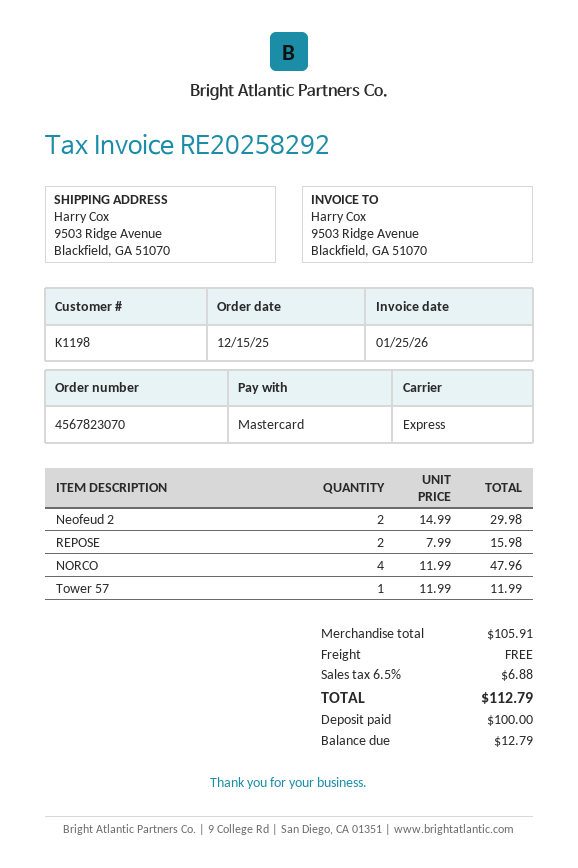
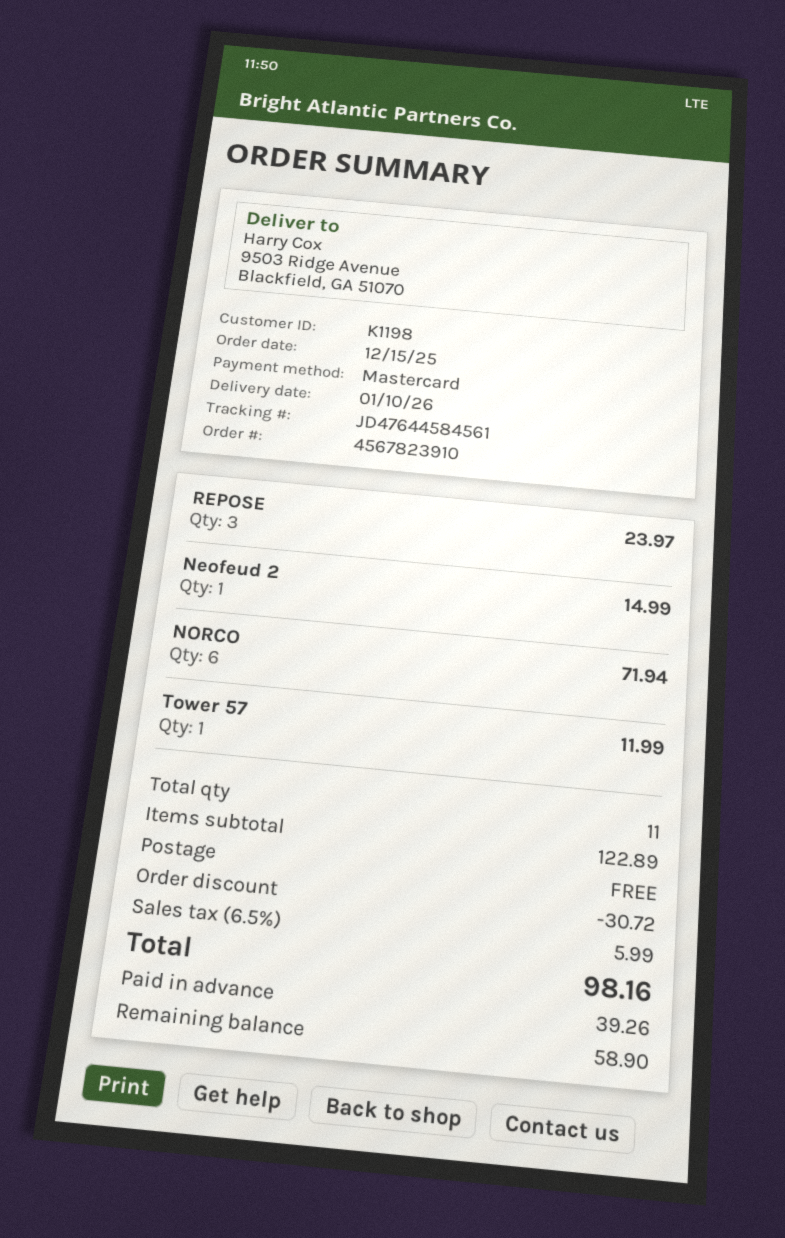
order number: 4567823070 -> 4567823910
Neofeud 2: 2 for 29.98 -> 1 for 14.99
REPOSE: 2 for 15.98 -> 3 for 23.97
NORCO: 4 for 47.96 -> 6 for 71.94
subtotal: 105.91 -> 122.89
discount: none -> 30.72
tax: 6.5% = 6.88 -> 6.5% = 5.99
total: 112.79 -> 98.16
deposit: 100.00 -> 39.26
balance: 12.79 -> 58.90

